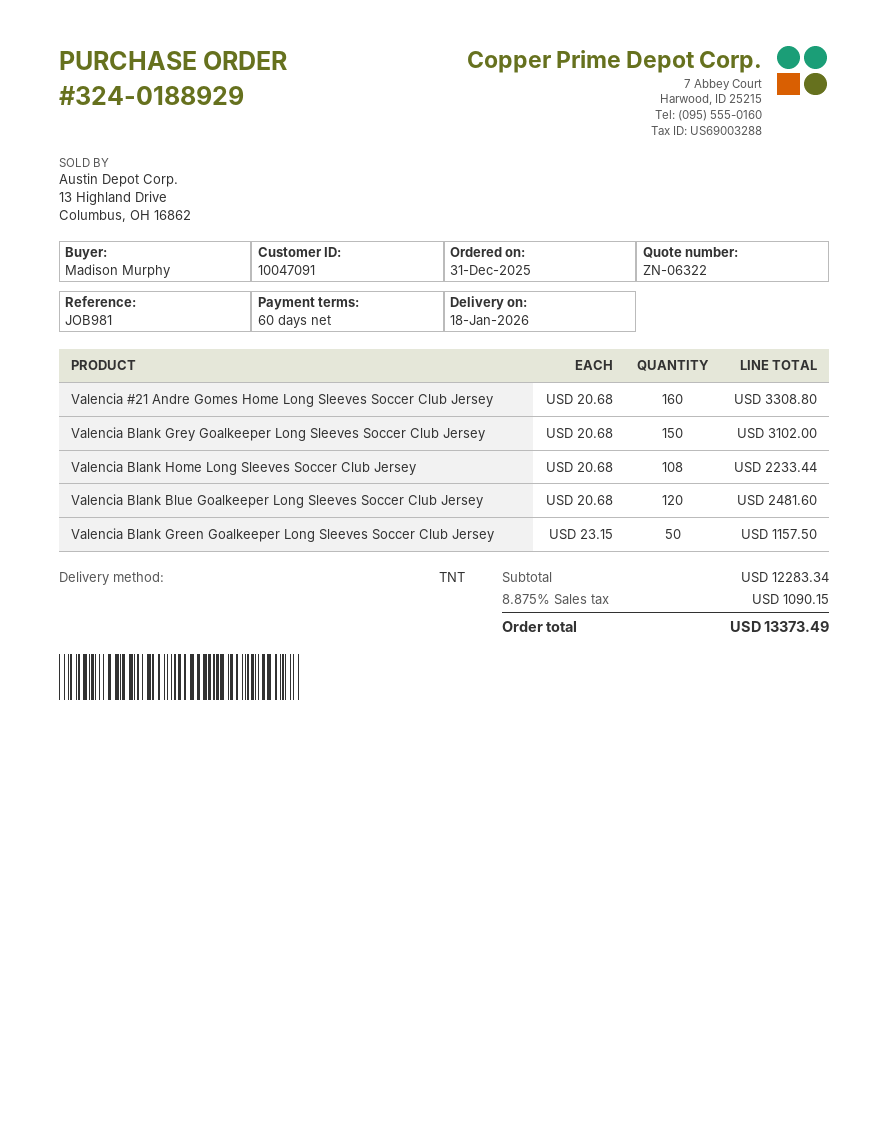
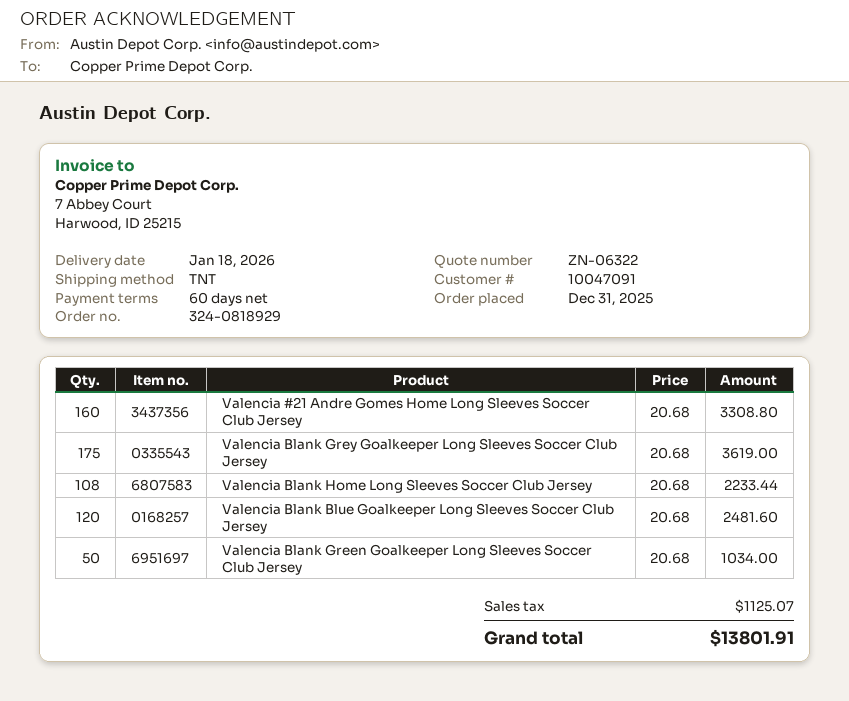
order number: 324-0188929 -> 324-0818929
Valencia Blank Grey Goalkeeper Long Sleeves Soccer Club Jersey: 150 x 20.68 = 3102.00 -> 175 x 20.68 = 3619.00
Valencia Blank Green Goalkeeper Long Sleeves Soccer Club Jersey: 50 x 23.15 = 1157.50 -> 50 x 20.68 = 1034.00
tax: 1090.15 -> 1125.07
total: 13373.49 -> 13801.91

